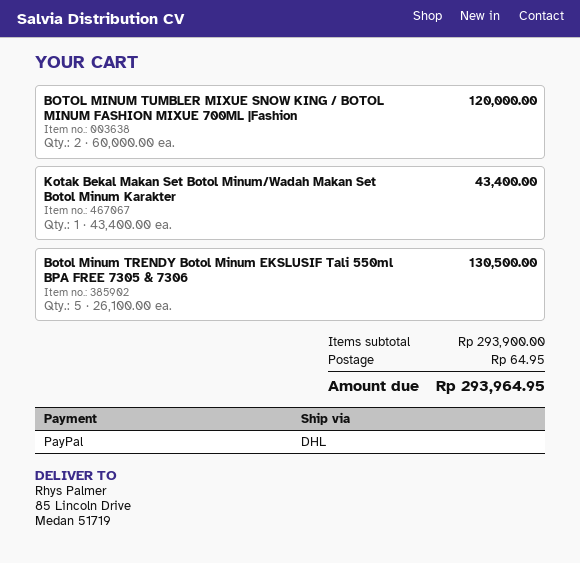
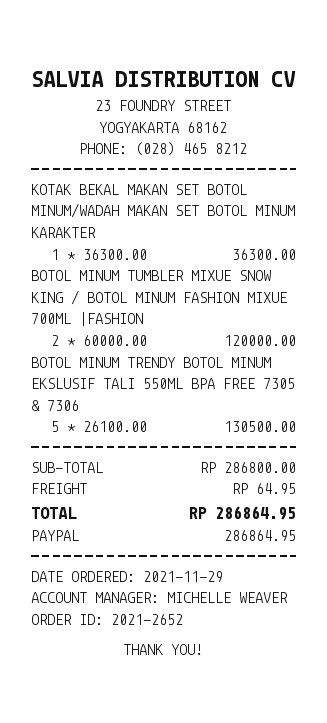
Kotak Bekal Makan Set Botol Minum/Wadah Makan Set Botol Minum Karakter: 1 x 43400.00 = 43400.00 -> 1 x 36300.00 = 36300.00
subtotal: 293900.00 -> 286800.00
total: 293964.95 -> 286864.95

